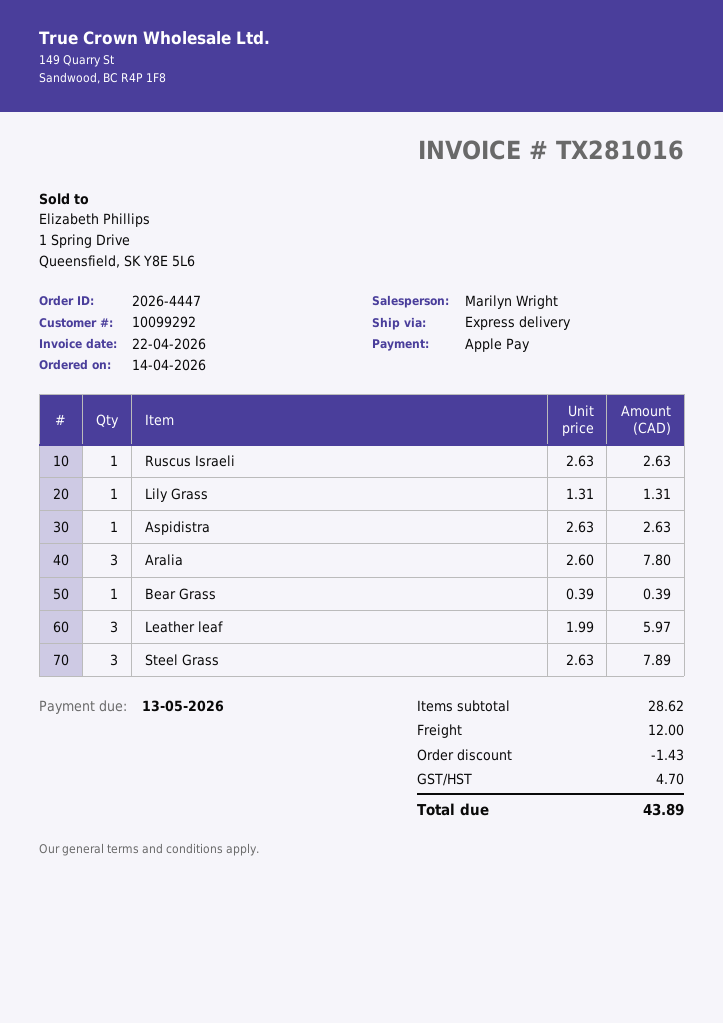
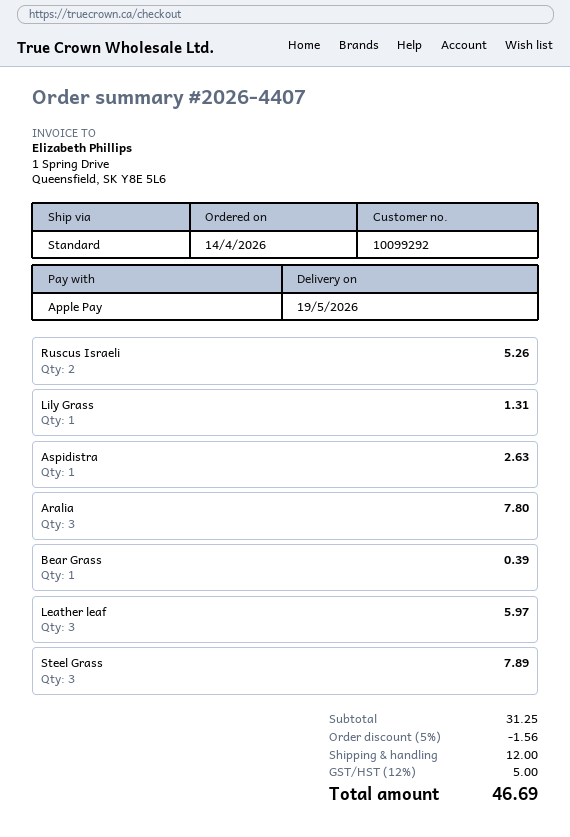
order number: 2026-4447 -> 2026-4407
shipping method: express -> standard
Ruscus Israeli: 1 for 2.63 -> 2 for 5.26
subtotal: 28.62 -> 31.25
discount: 1.43 -> 1.56
tax: 4.70 -> 5.00
total: 43.89 -> 46.69

